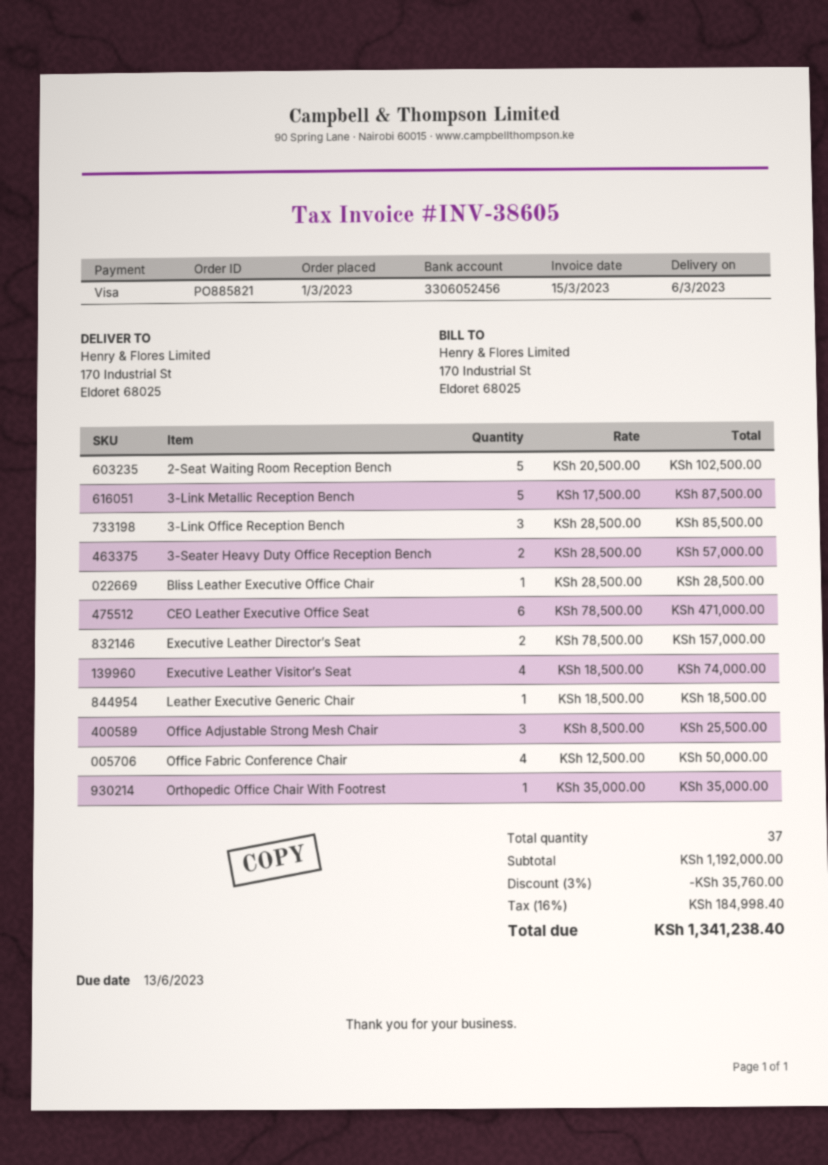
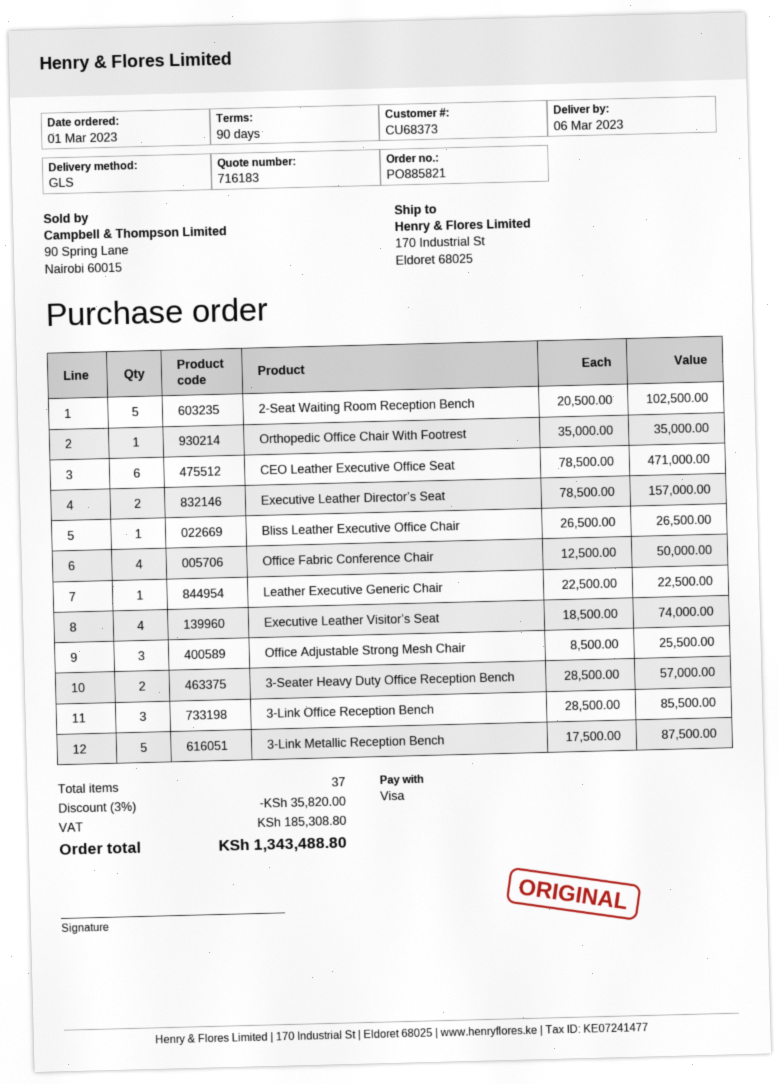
Bliss Leather Executive Office Chair: 1 x 28500.00 = 28500.00 -> 1 x 26500.00 = 26500.00
Leather Executive Generic Chair: 1 x 18500.00 = 18500.00 -> 1 x 22500.00 = 22500.00
discount: 3% = 35760.00 -> 3% = 35820.00
tax: 184998.40 -> 185308.80
total: 1341238.40 -> 1343488.80

